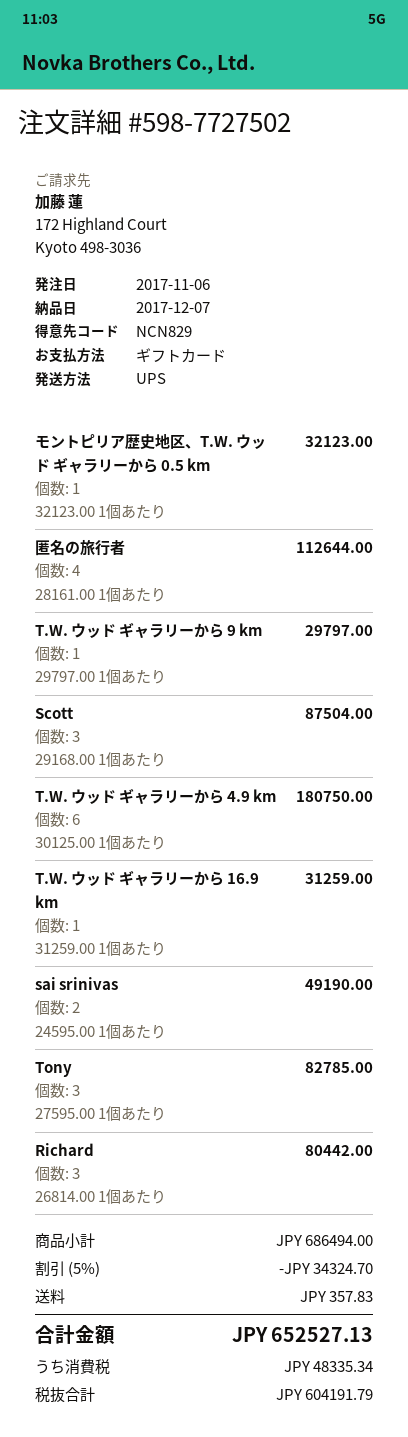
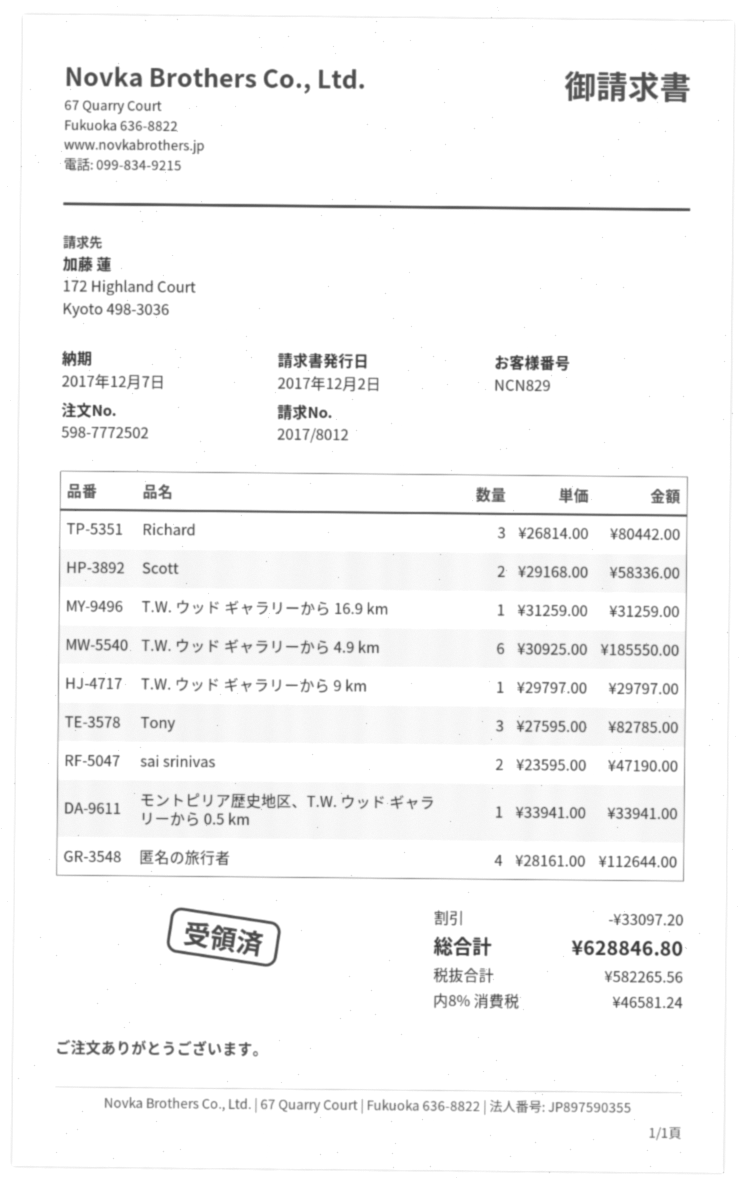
order number: 598-7727502 -> 598-7772502
モントピリア歴史地区、T.W. ウッド ギャラリーから 0.5 km: 1 x 32123.00 = 32123.00 -> 1 x 33941.00 = 33941.00
Scott: 3 x 29168.00 = 87504.00 -> 2 x 29168.00 = 58336.00
T.W. ウッド ギャラリーから 4.9 km: 6 x 30125.00 = 180750.00 -> 6 x 30925.00 = 185550.00
sai srinivas: 2 x 24595.00 = 49190.00 -> 2 x 23595.00 = 47190.00
discount: 34324.70 -> 33097.20
shipping: 357.83 -> none
net: 604191.79 -> 582265.56
tax: 48335.34 -> 46581.24
total: 652527.13 -> 628846.80

